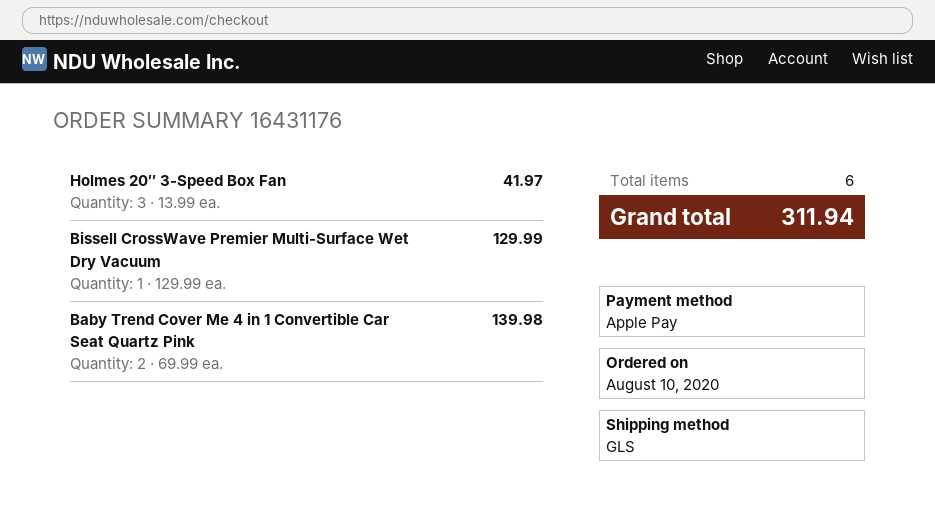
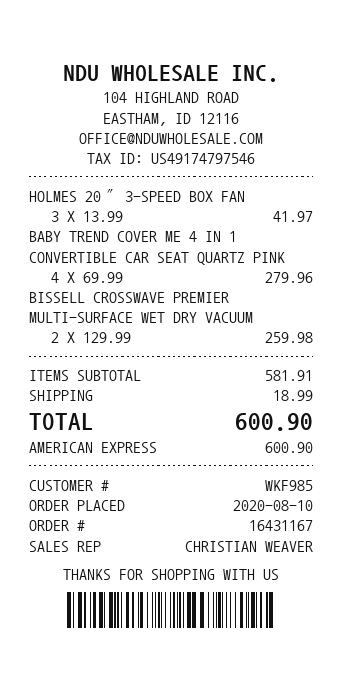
order number: 16431176 -> 16431167
payment method: Apple Pay -> American Express
Bissell CrossWave Premier Multi-Surface Wet Dry Vacuum: 1 x 129.99 = 129.99 -> 2 x 129.99 = 259.98
Baby Trend Cover Me 4 in 1 Convertible Car Seat Quartz Pink: 2 x 69.99 = 139.98 -> 4 x 69.99 = 279.96
shipping: none -> 18.99
total: 311.94 -> 600.90

